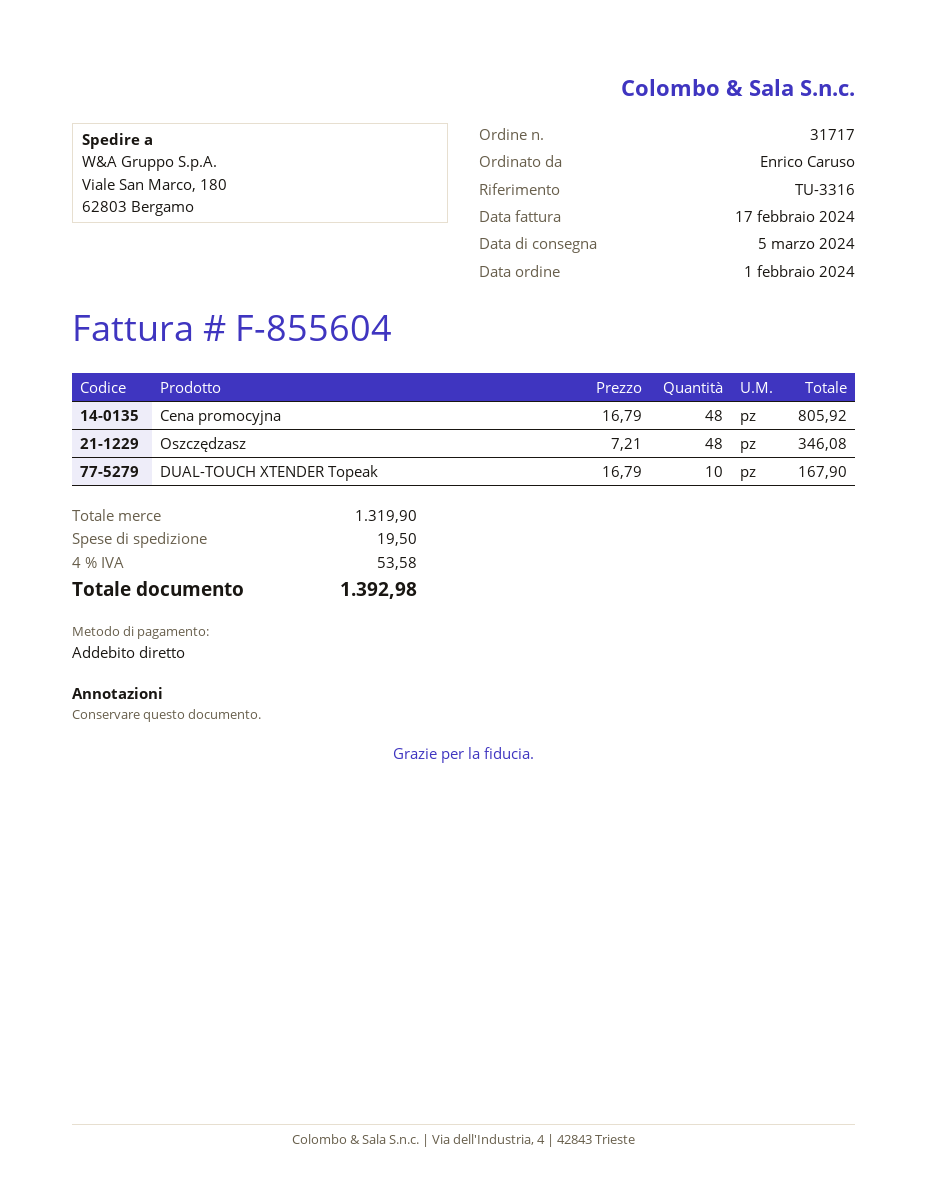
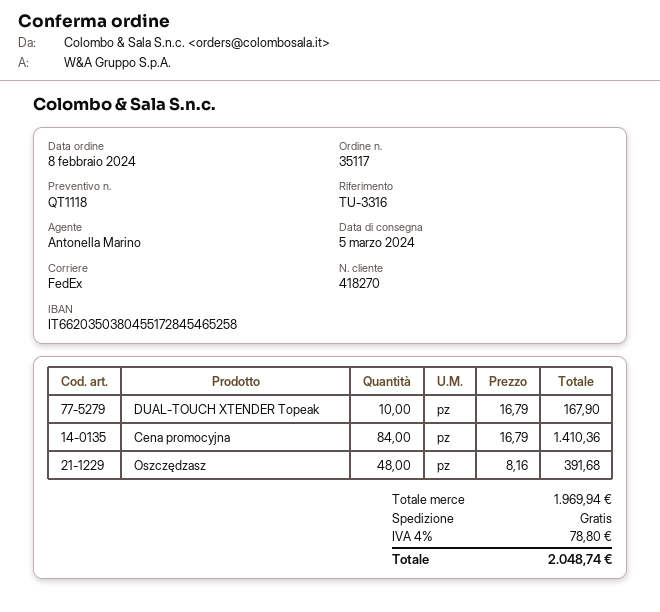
order number: 31717 -> 35117
order date: 2024-02-01 -> 2024-02-08
Cena promocyjna: 48 x 16.79 = 805.92 -> 84 x 16.79 = 1410.36
Oszczędzasz: 48 x 7.21 = 346.08 -> 48 x 8.16 = 391.68
subtotal: 1319.90 -> 1969.94
shipping: 19.50 -> 0.00
tax: 4% = 53.58 -> 4% = 78.80
total: 1392.98 -> 2048.74

